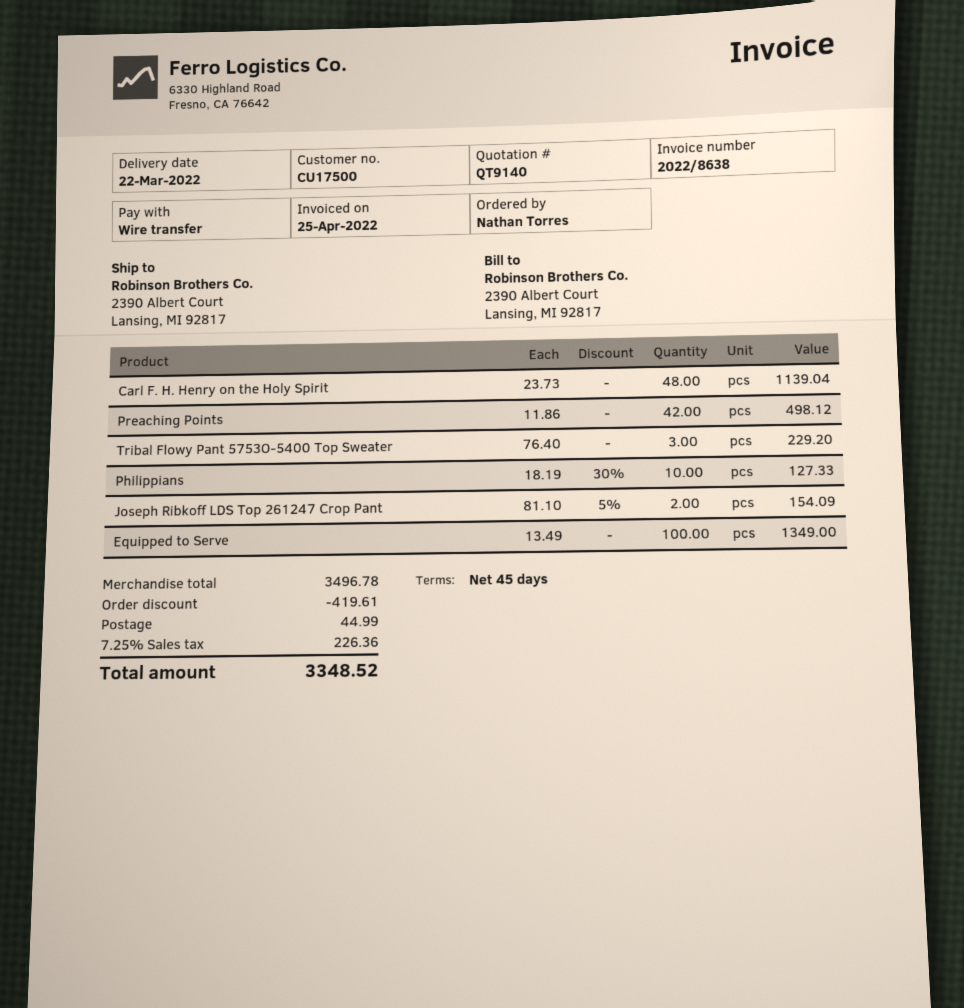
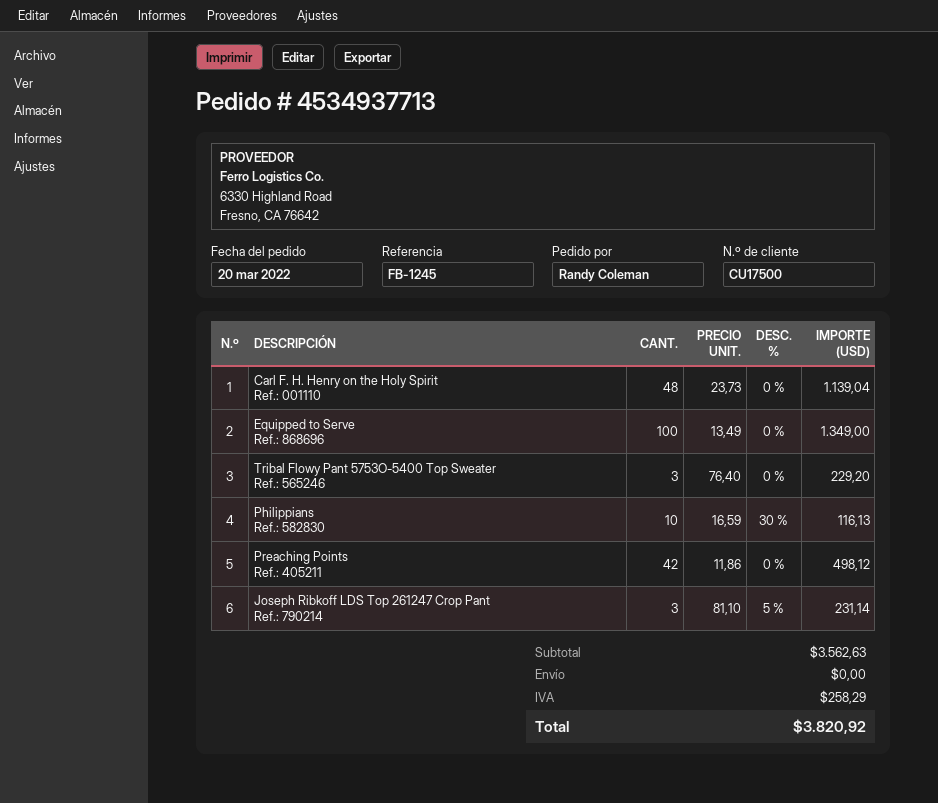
ordered by: Nathan Torres -> Randy Coleman
Philippians: 10 x 18.19 - 30% = 127.33 -> 10 x 16.59 - 30% = 116.13
Joseph Ribkoff LDS Top 261247 Crop Pant: 2 x 81.10 - 5% = 154.09 -> 3 x 81.10 - 5% = 231.14
subtotal: 3496.78 -> 3562.63
discount: 419.61 -> none
shipping: 44.99 -> 0.00
tax: 226.36 -> 258.29
total: 3348.52 -> 3820.92

